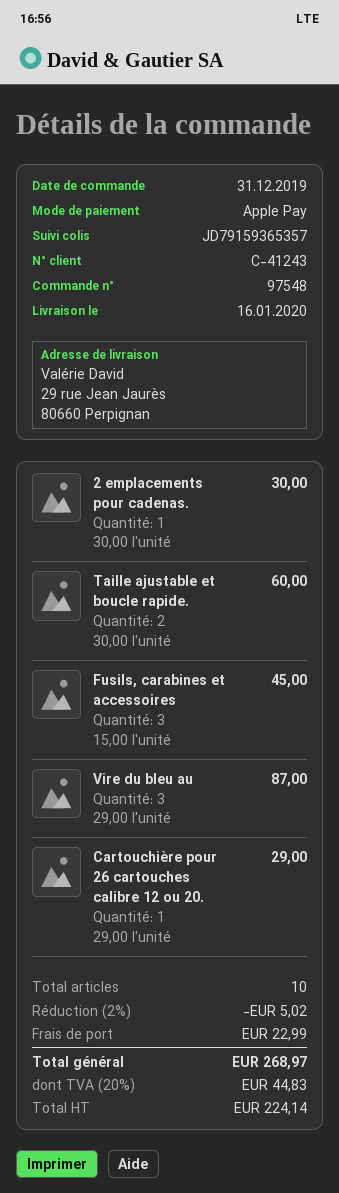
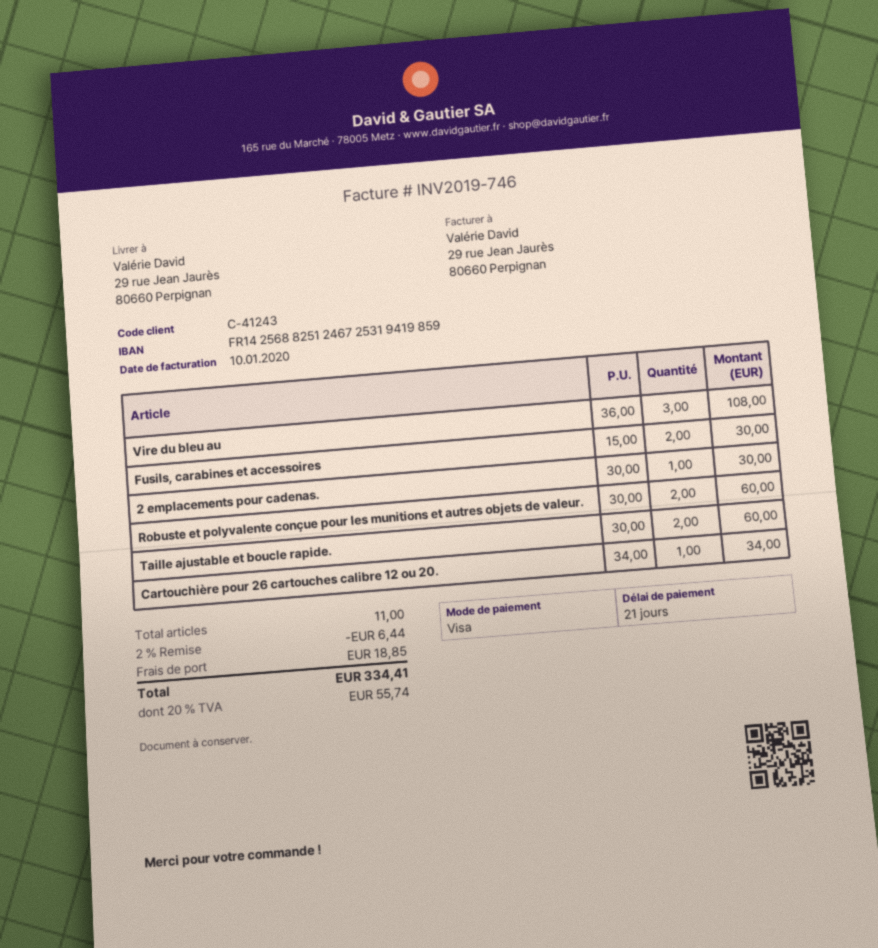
payment method: Apple Pay -> Visa
Fusils, carabines et accessoires: 3 x 15.00 = 45.00 -> 2 x 15.00 = 30.00
Vire du bleu au: 3 x 29.00 = 87.00 -> 3 x 36.00 = 108.00
Cartouchière pour 26 cartouches calibre 12 ou 20.: 1 x 29.00 = 29.00 -> 1 x 34.00 = 34.00
Robuste et polyvalente conçue pour les munitions et autres objets de valeur.: none -> 2 x 30.00 = 60.00
total quantity: 10 -> 11
discount: 2% = 5.02 -> 2% = 6.44
shipping: 22.99 -> 18.85
tax: 20% = 44.83 -> 20% = 55.74
total: 268.97 -> 334.41

